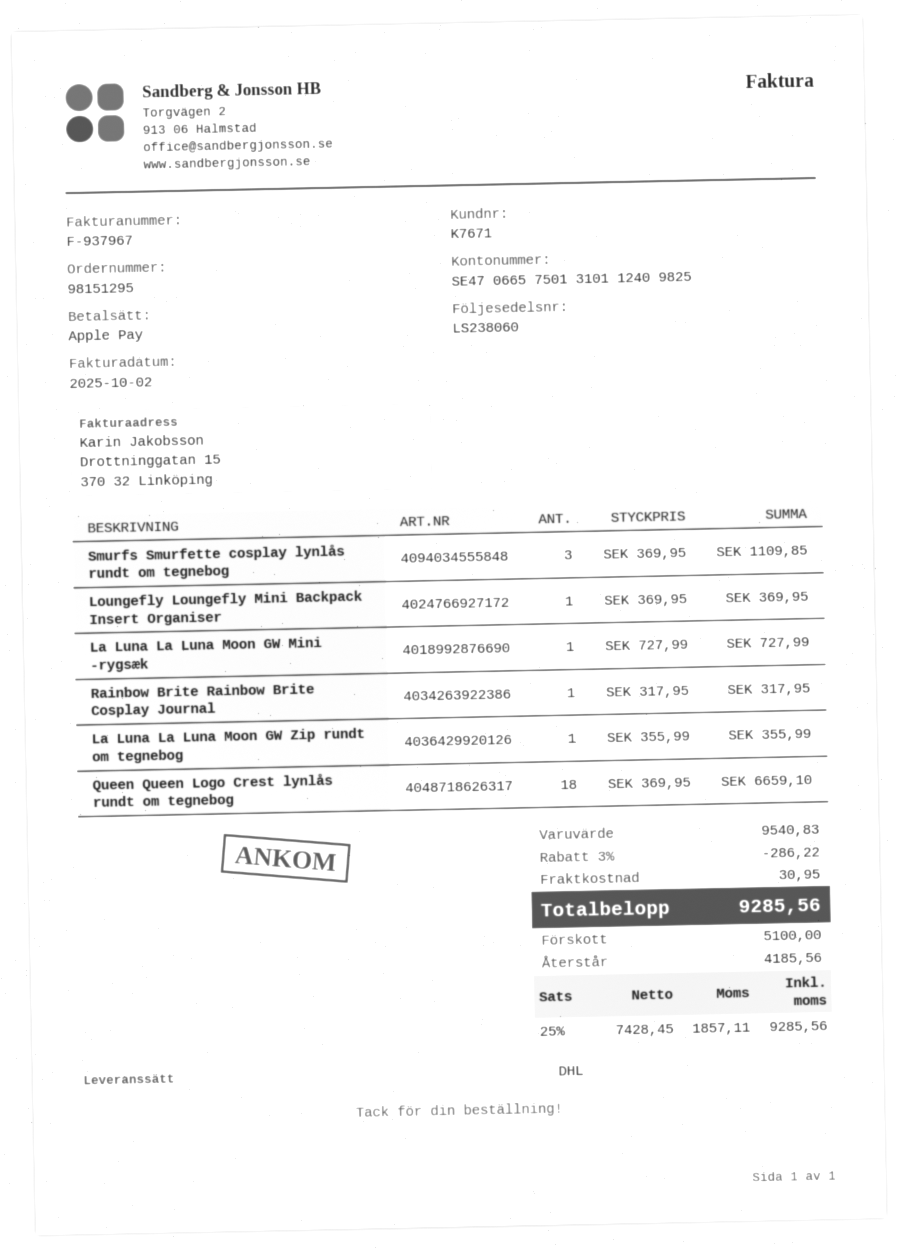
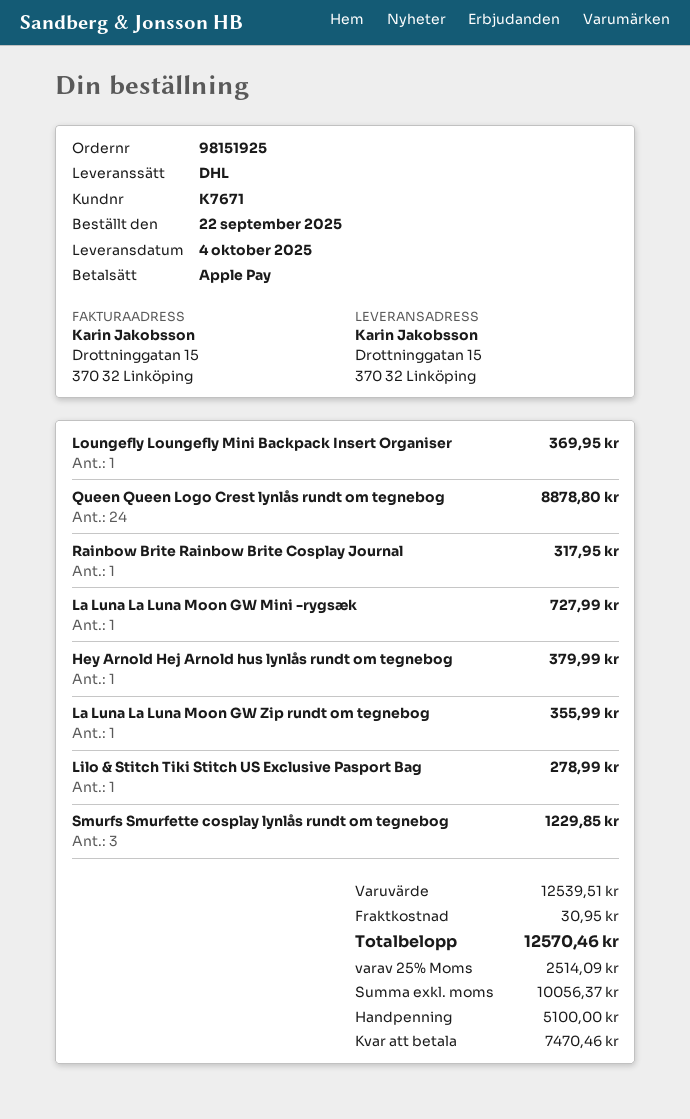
order number: 98151295 -> 98151925
Smurfs Smurfette cosplay lynlås rundt om tegnebog: 3 for 1109.85 -> 3 for 1229.85
Queen Queen Logo Crest lynlås rundt om tegnebog: 18 for 6659.10 -> 24 for 8878.80
Hey Arnold Hej Arnold hus lynlås rundt om tegnebog: none -> 1 for 379.99
Lilo & Stitch Tiki Stitch US Exclusive Pasport Bag: none -> 1 for 278.99
subtotal: 9540.83 -> 12539.51
discount: 3% = 286.22 -> none
net: 7428.45 -> 10056.37
tax: 25% = 1857.11 -> 25% = 2514.09
total: 9285.56 -> 12570.46
balance: 4185.56 -> 7470.46

